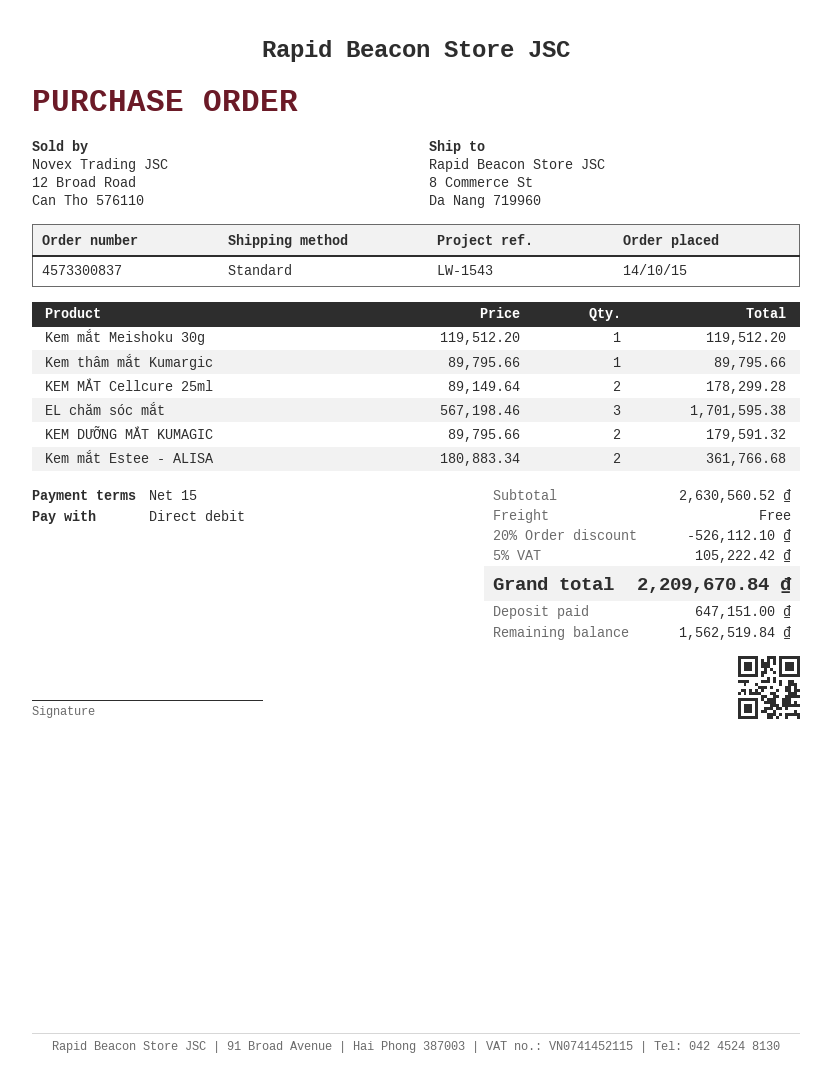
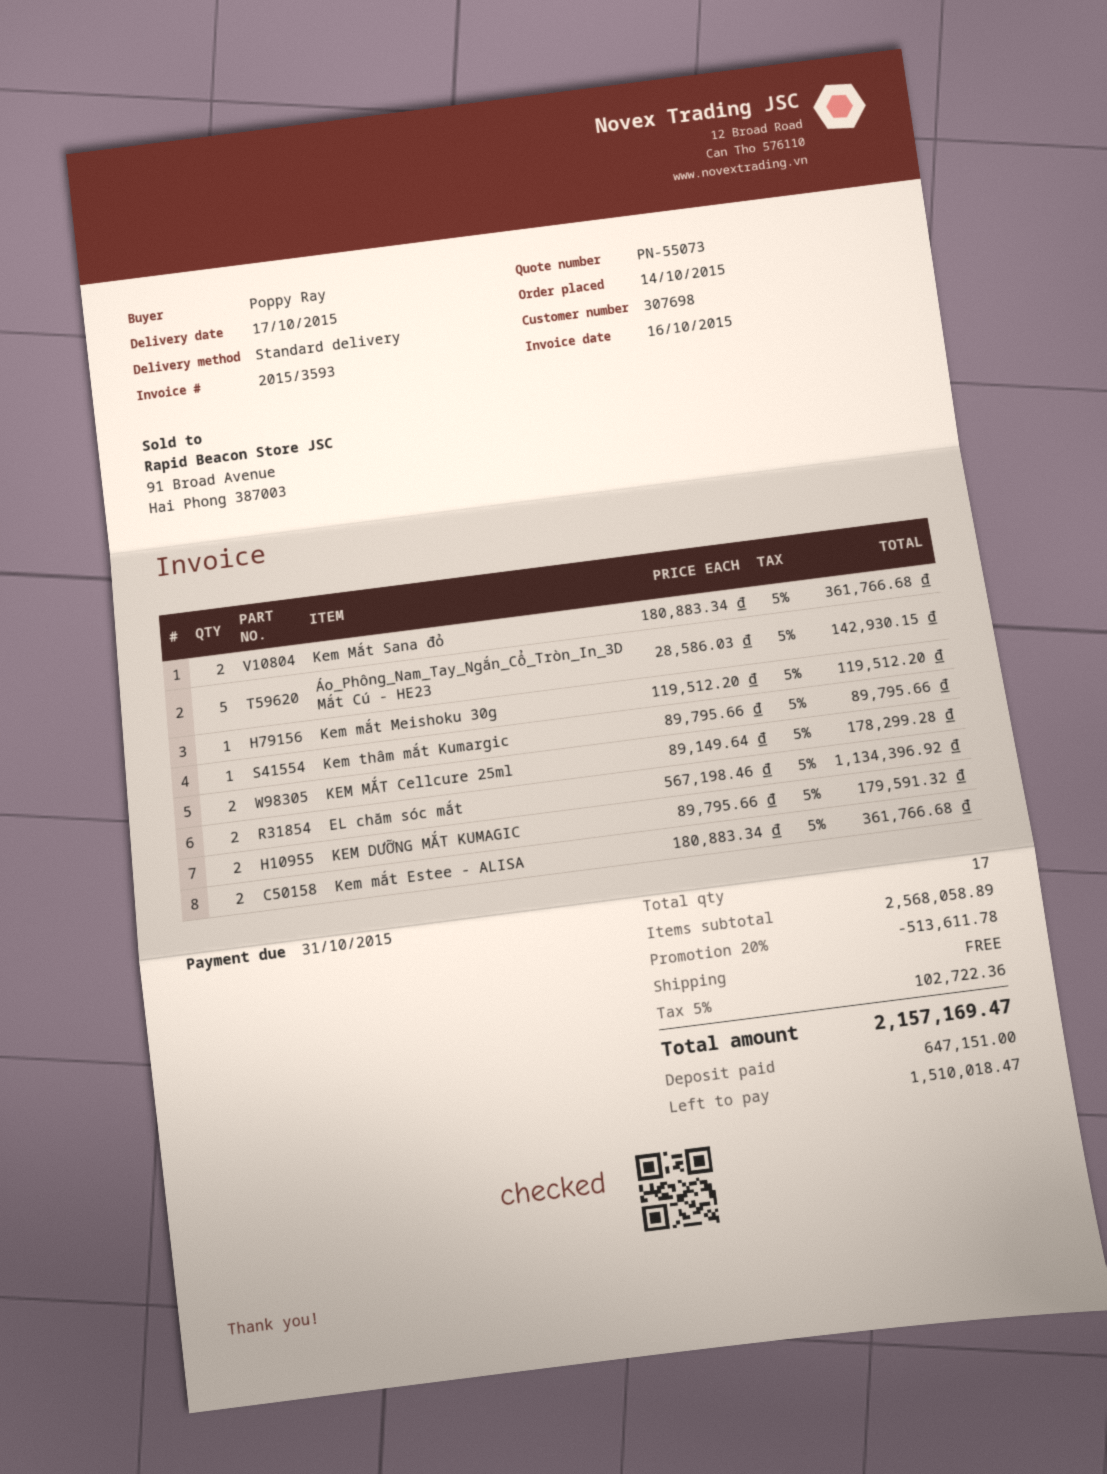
EL chăm sóc mắt: 3 x 567198.46 = 1701595.38 -> 2 x 567198.46 = 1134396.92
Kem Mắt Sana đỏ: none -> 2 x 180883.34 = 361766.68
Áo_Phông_Nam_Tay_Ngắn_Cổ_Tròn_In_3D Mắt Cú - HE23: none -> 5 x 28586.03 = 142930.15
subtotal: 2630560.52 -> 2568058.89
discount: 20% = 526112.10 -> 20% = 513611.78
tax: 5% = 105222.42 -> 5% = 102722.36
total: 2209670.84 -> 2157169.47
balance: 1562519.84 -> 1510018.47

